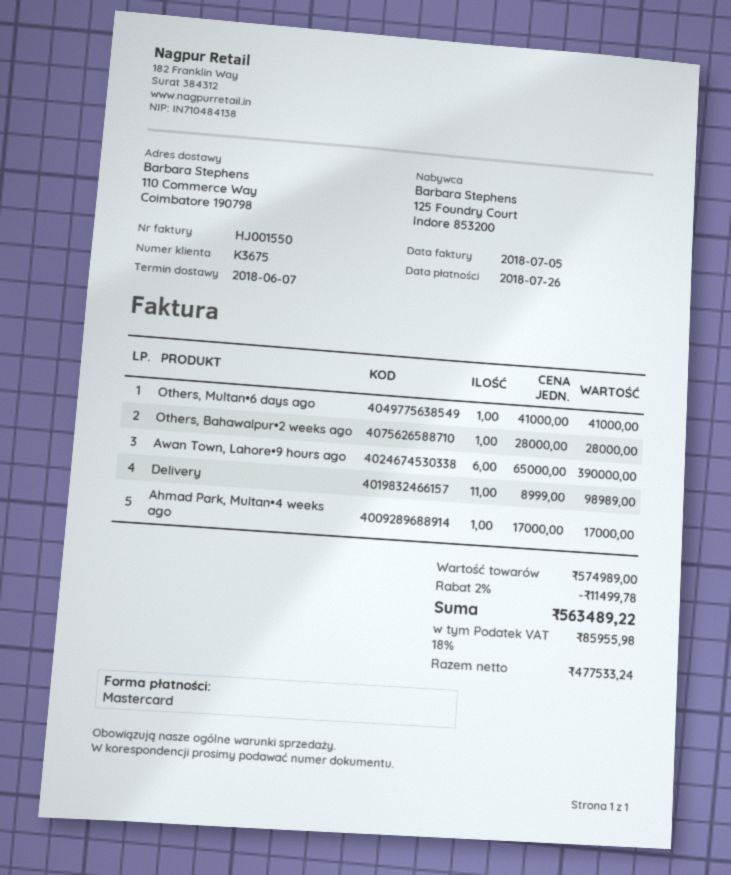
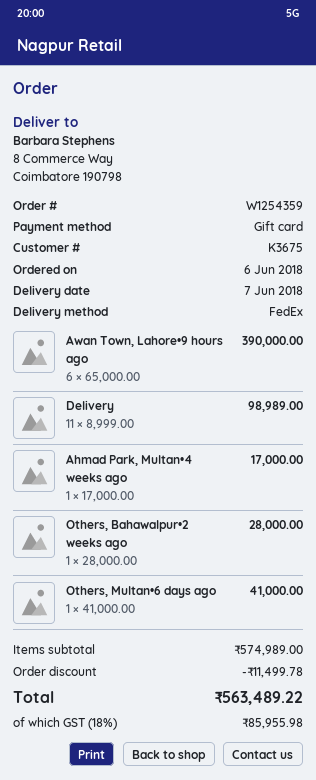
payment method: Mastercard -> gift card
ship to: 110 Commerce Way, Coimbatore 190798 -> 8 Commerce Way, Coimbatore 190798

